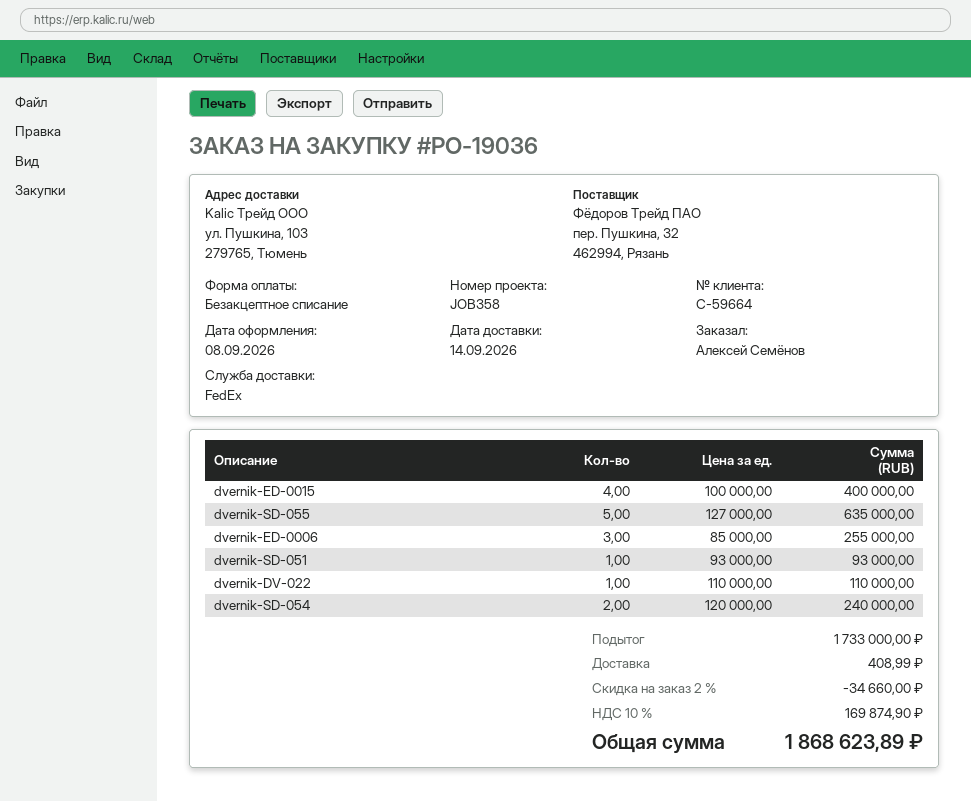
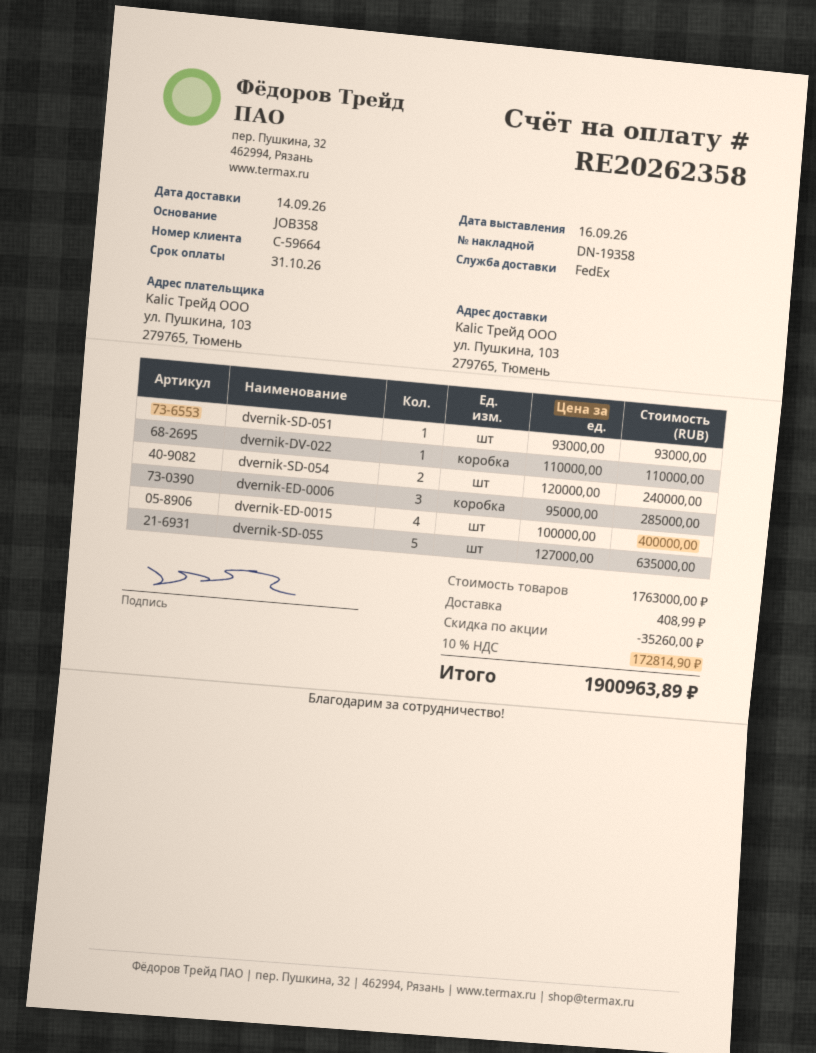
dvernik-ED-0006: 3 x 85000.00 = 255000.00 -> 3 x 95000.00 = 285000.00
subtotal: 1733000.00 -> 1763000.00
discount: 34660.00 -> 35260.00
tax: 10% = 169874.90 -> 10% = 172814.90
total: 1868623.89 -> 1900963.89

